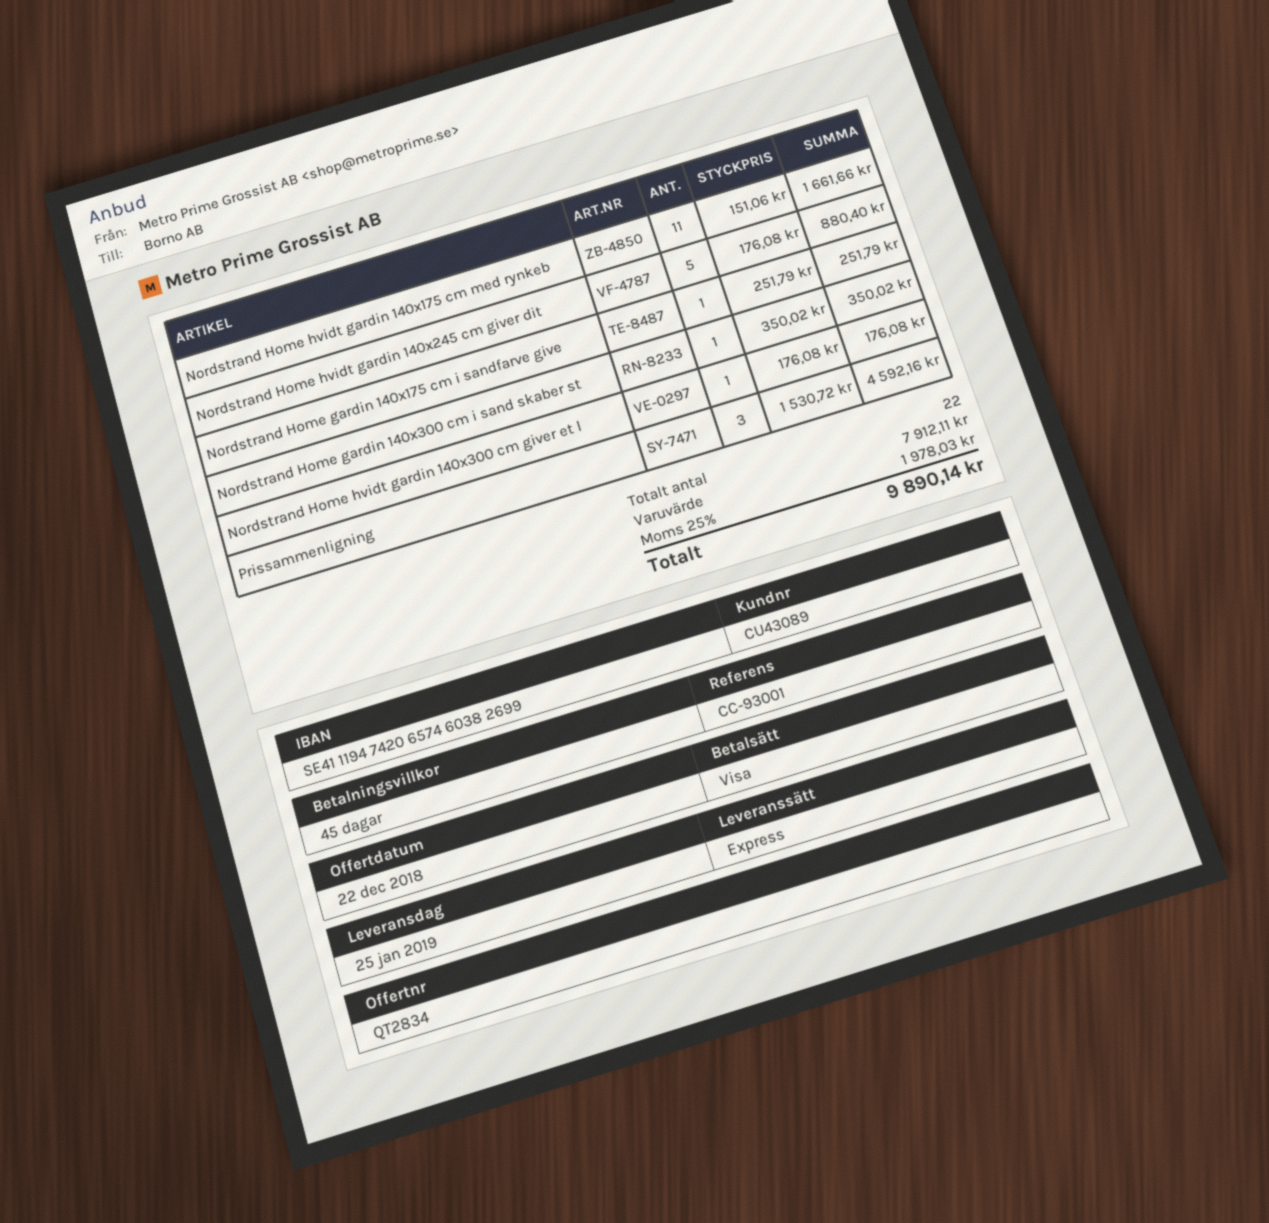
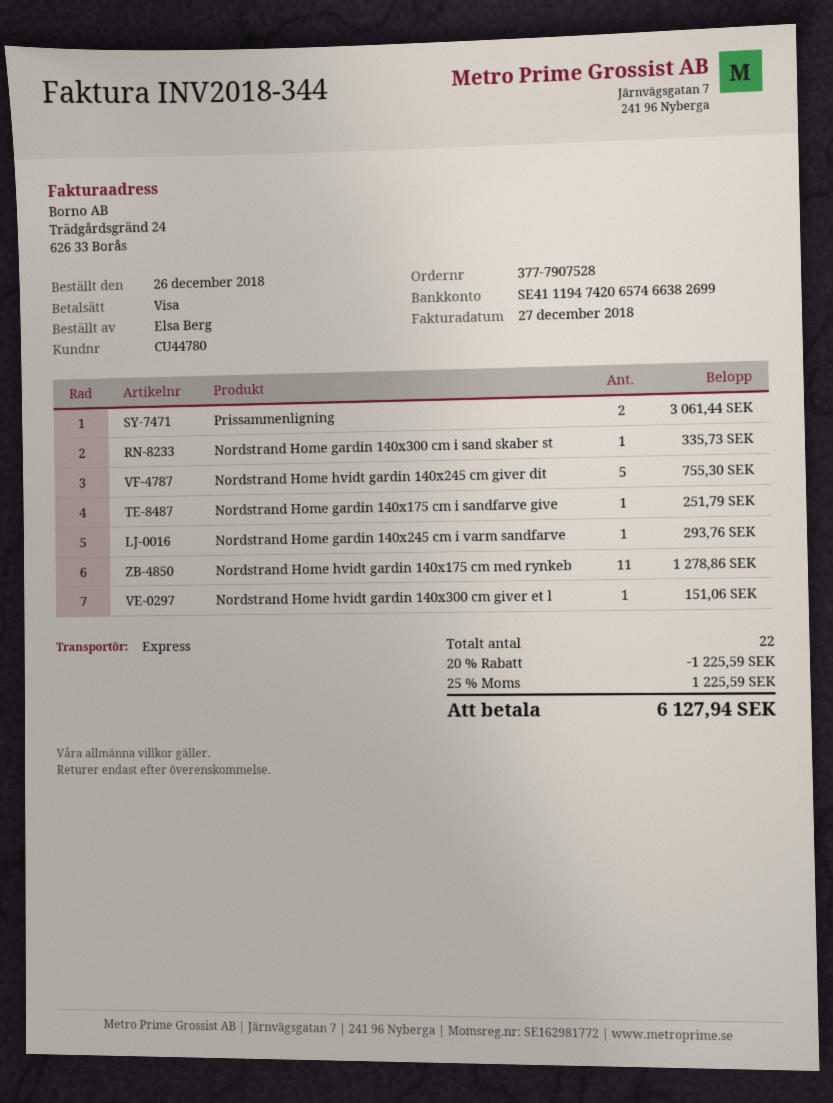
customer number: CU43089 -> CU44780
bank account: SE4111947420657460382699 -> SE4111947420657466382699
Nordstrand Home hvidt gardin 140x175 cm med rynkeb: 11 for 1661.66 -> 11 for 1278.86
Nordstrand Home hvidt gardin 140x245 cm giver dit: 5 for 880.40 -> 5 for 755.30
Nordstrand Home gardin 140x300 cm i sand skaber st: 1 for 350.02 -> 1 for 335.73
Nordstrand Home hvidt gardin 140x300 cm giver et l: 1 for 176.08 -> 1 for 151.06
Prissammenligning: 3 for 4592.16 -> 2 for 3061.44
Nordstrand Home gardin 140x245 cm i varm sandfarve: none -> 1 for 293.76
discount: none -> 20% = 1225.59
tax: 25% = 1978.03 -> 25% = 1225.59
total: 9890.14 -> 6127.94

